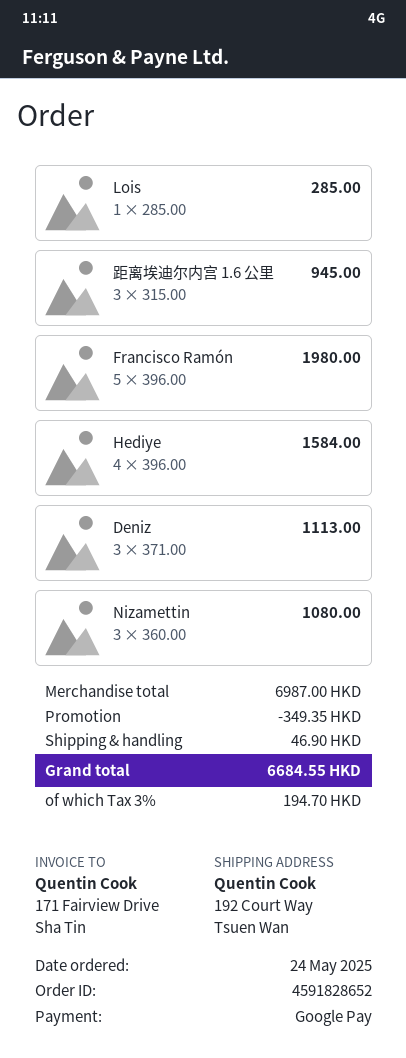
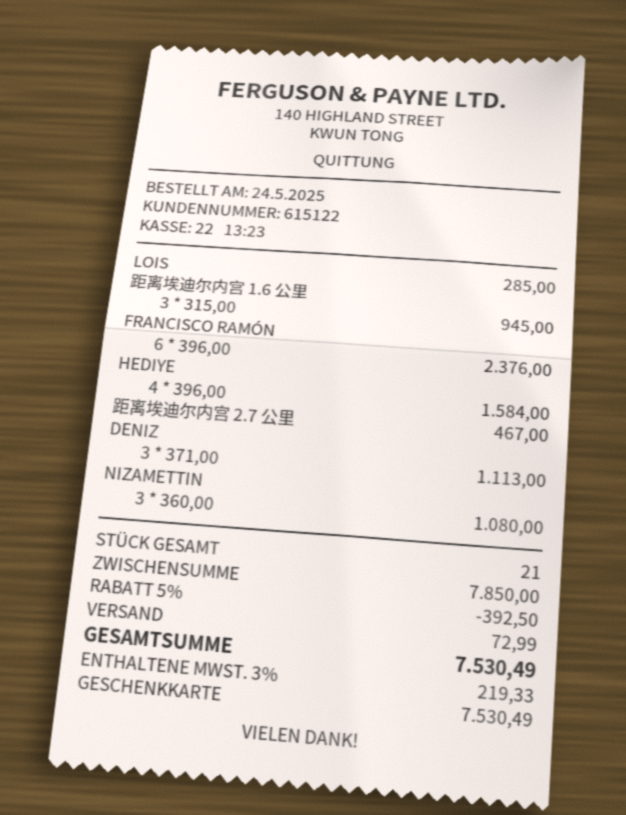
payment method: Google Pay -> gift card
Francisco Ramón: 5 x 396.00 = 1980.00 -> 6 x 396.00 = 2376.00
距离埃迪尔内宫 2.7 公里: none -> 1 x 467.00 = 467.00
subtotal: 6987.00 -> 7850.00
discount: 349.35 -> 392.50
shipping: 46.90 -> 72.99
tax: 3% = 194.70 -> 3% = 219.33
total: 6684.55 -> 7530.49

